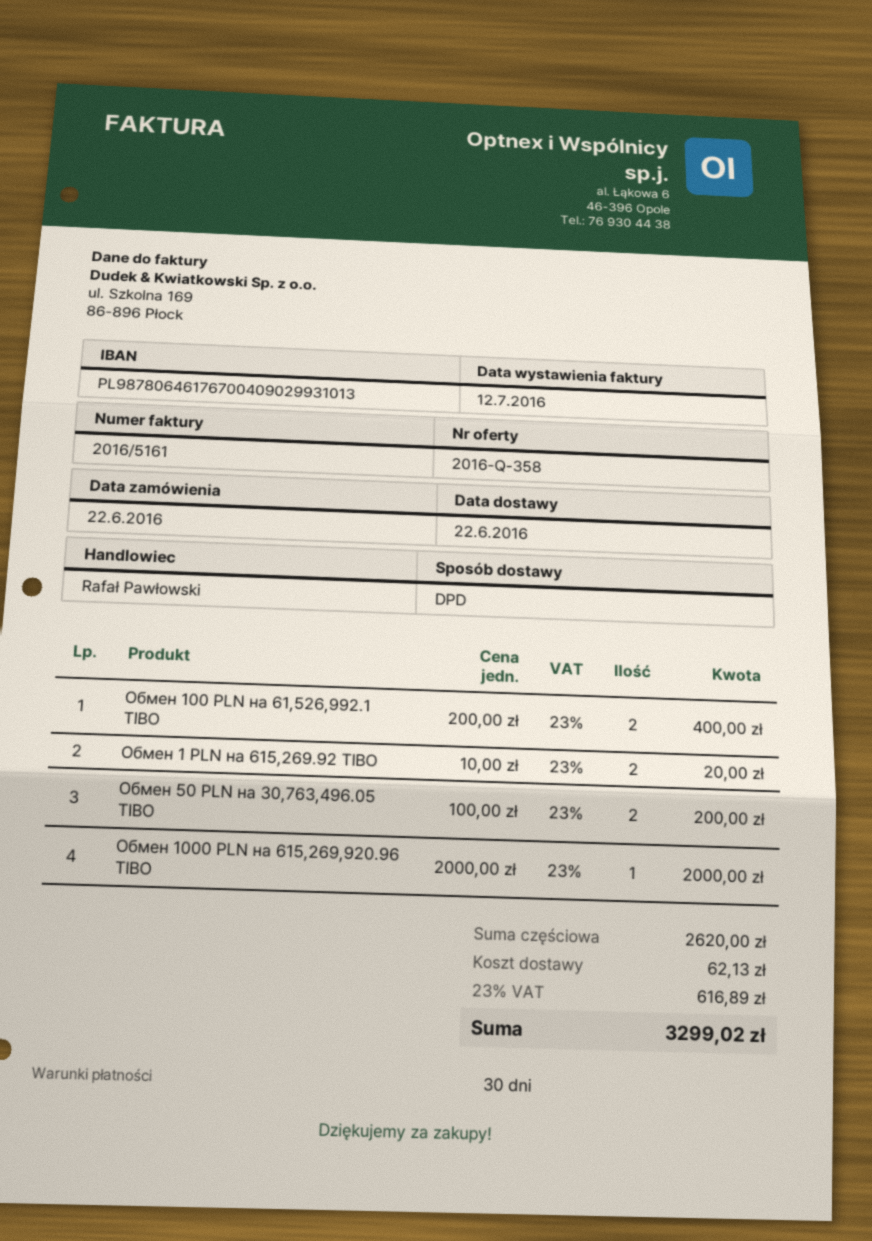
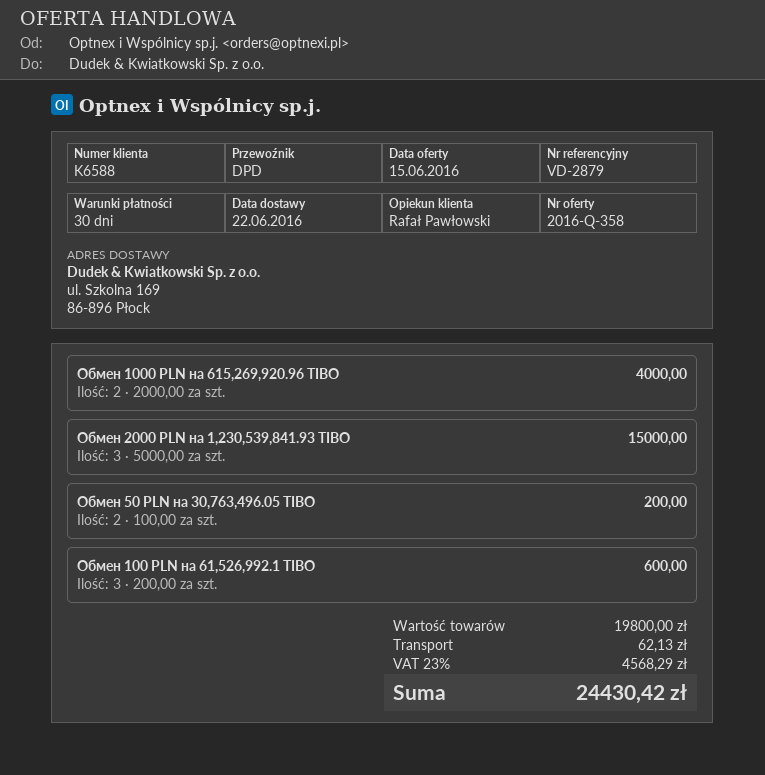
Обмен 100 PLN на 61,526,992.1 TIBO: 2 x 200.00 = 400.00 -> 3 x 200.00 = 600.00
Обмен 1 PLN на 615,269.92 TIBO: 2 x 10.00 = 20.00 -> none
Обмен 1000 PLN на 615,269,920.96 TIBO: 1 x 2000.00 = 2000.00 -> 2 x 2000.00 = 4000.00
Обмен 2000 PLN на 1,230,539,841.93 TIBO: none -> 3 x 5000.00 = 15000.00
subtotal: 2620.00 -> 19800.00
tax: 23% = 616.89 -> 23% = 4568.29
total: 3299.02 -> 24430.42

